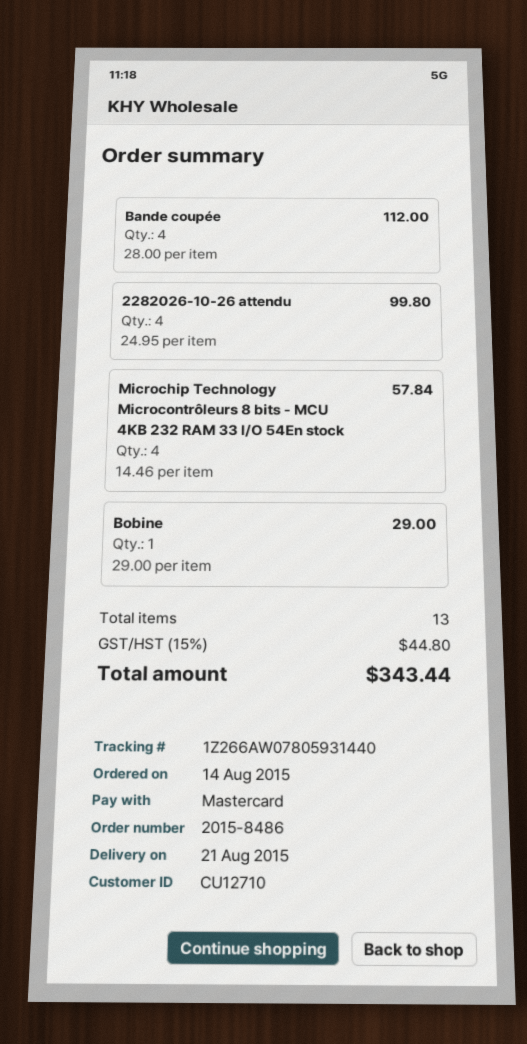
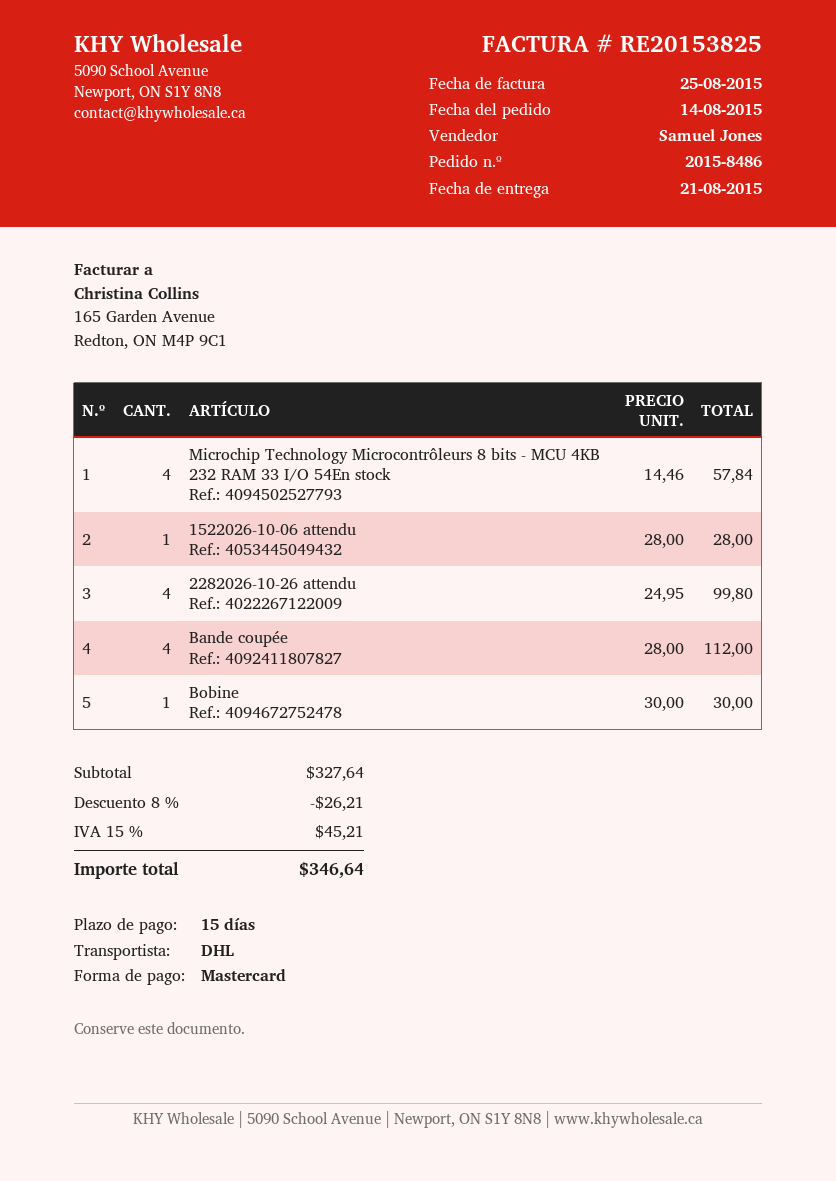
Bobine: 1 x 29.00 = 29.00 -> 1 x 30.00 = 30.00
1522026-10-06 attendu: none -> 1 x 28.00 = 28.00
discount: none -> 8% = 26.21
tax: 15% = 44.80 -> 15% = 45.21
total: 343.44 -> 346.64

